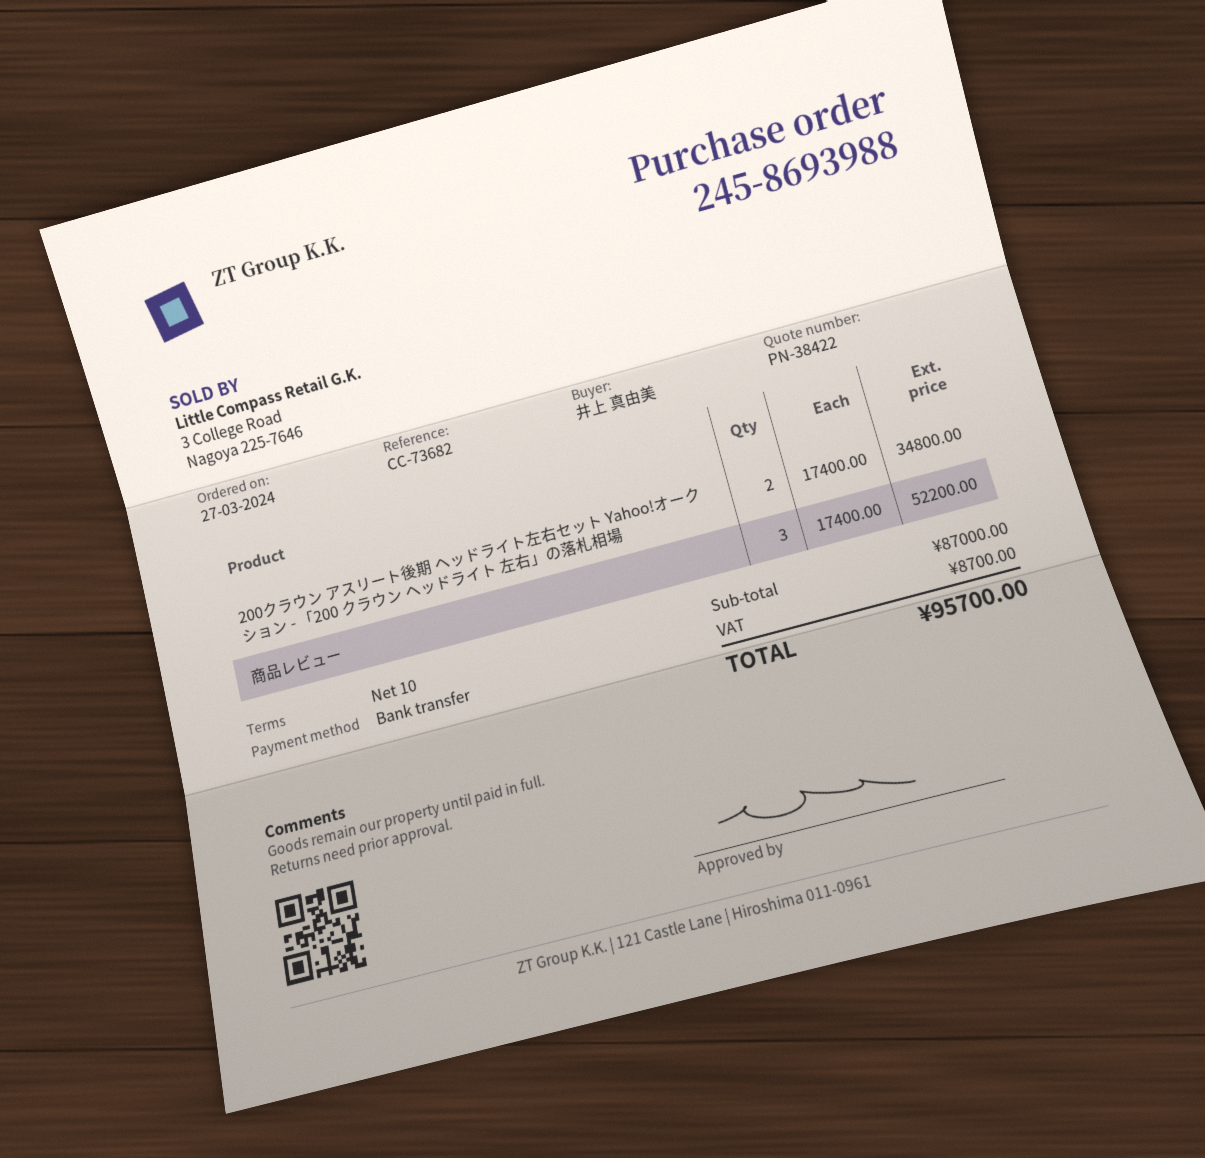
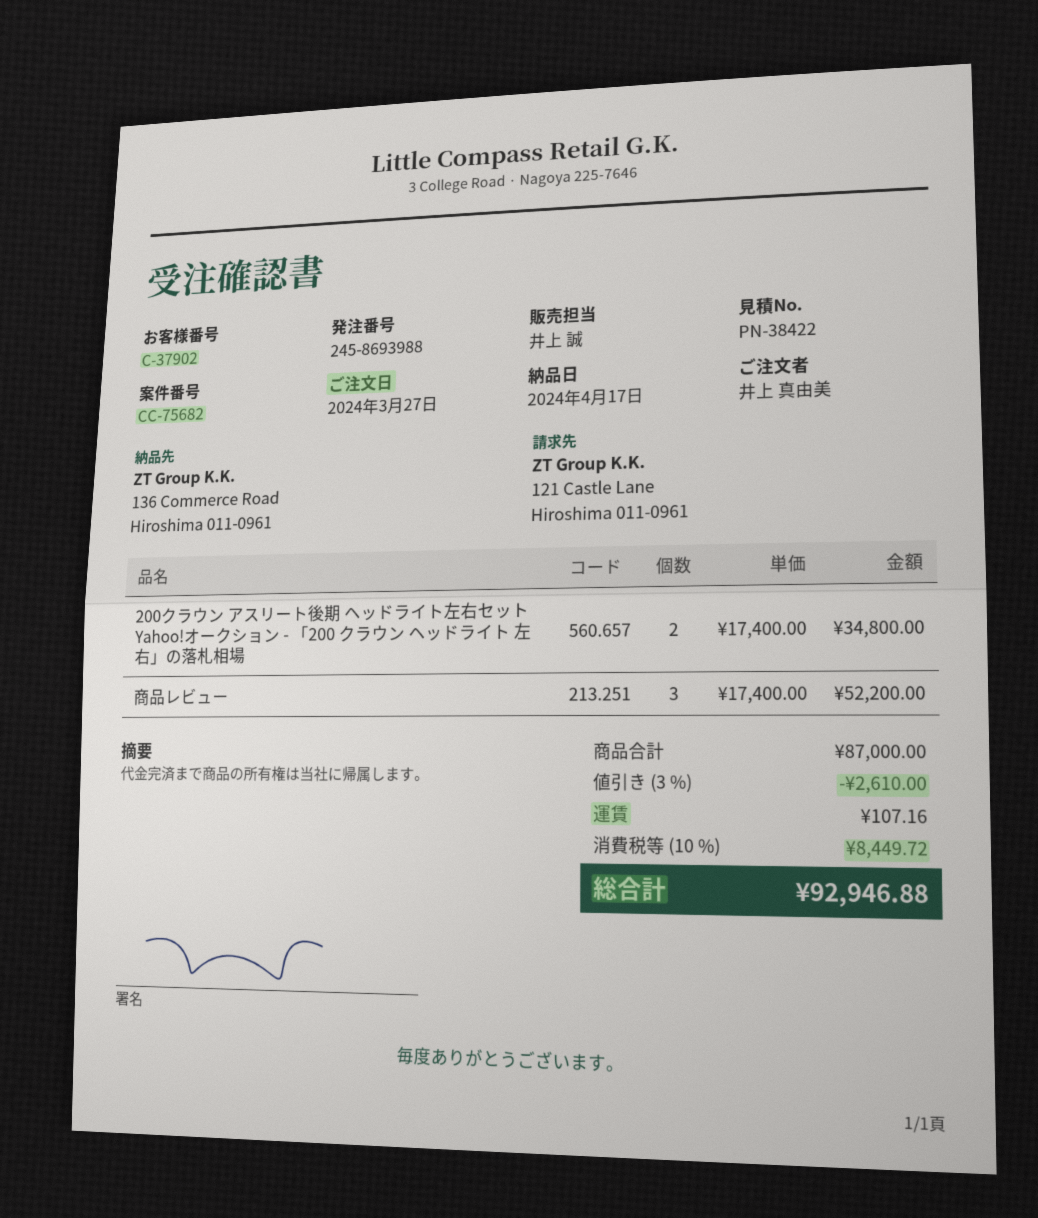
reference: CC-73682 -> CC-75682
discount: none -> 3% = 2610.00
shipping: none -> 107.16
tax: 8700.00 -> 8449.72
total: 95700.00 -> 92946.88

